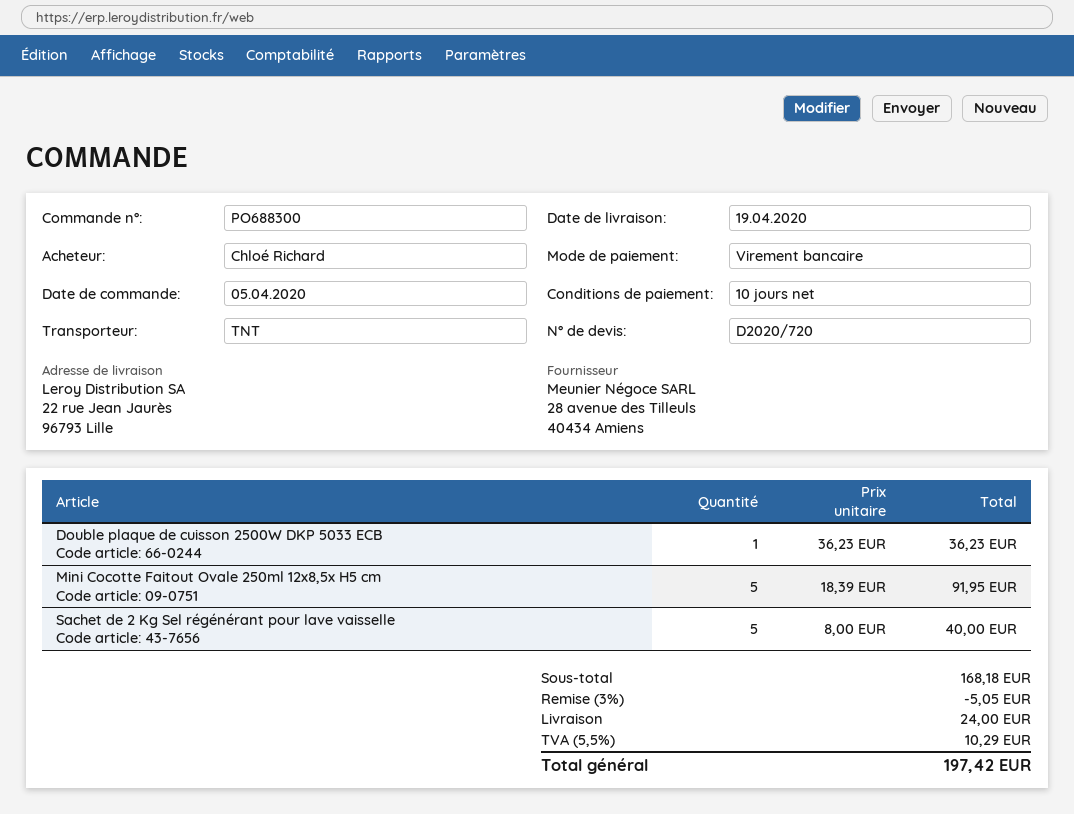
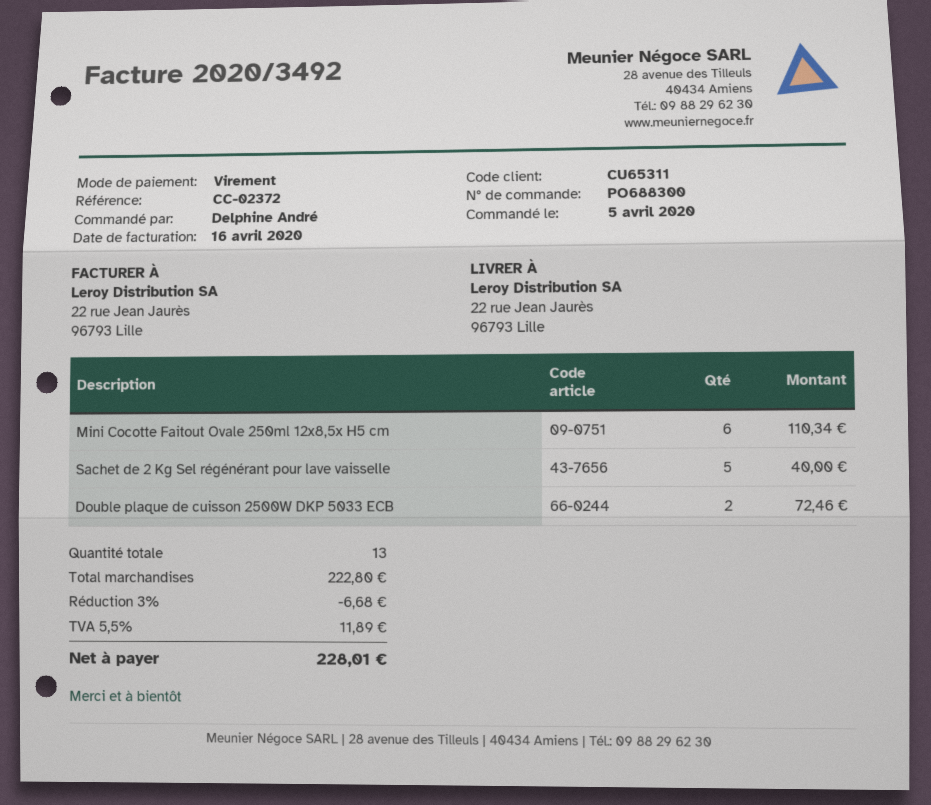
ordered by: Chloé Richard -> Delphine André
Double plaque de cuisson 2500W DKP 5033 ECB: 1 for 36.23 -> 2 for 72.46
Mini Cocotte Faitout Ovale 250ml 12x8,5x H5 cm: 5 for 91.95 -> 6 for 110.34
subtotal: 168.18 -> 222.80
discount: 3% = 5.05 -> 3% = 6.68
shipping: 24.00 -> none
tax: 5.5% = 10.29 -> 5.5% = 11.89
total: 197.42 -> 228.01

